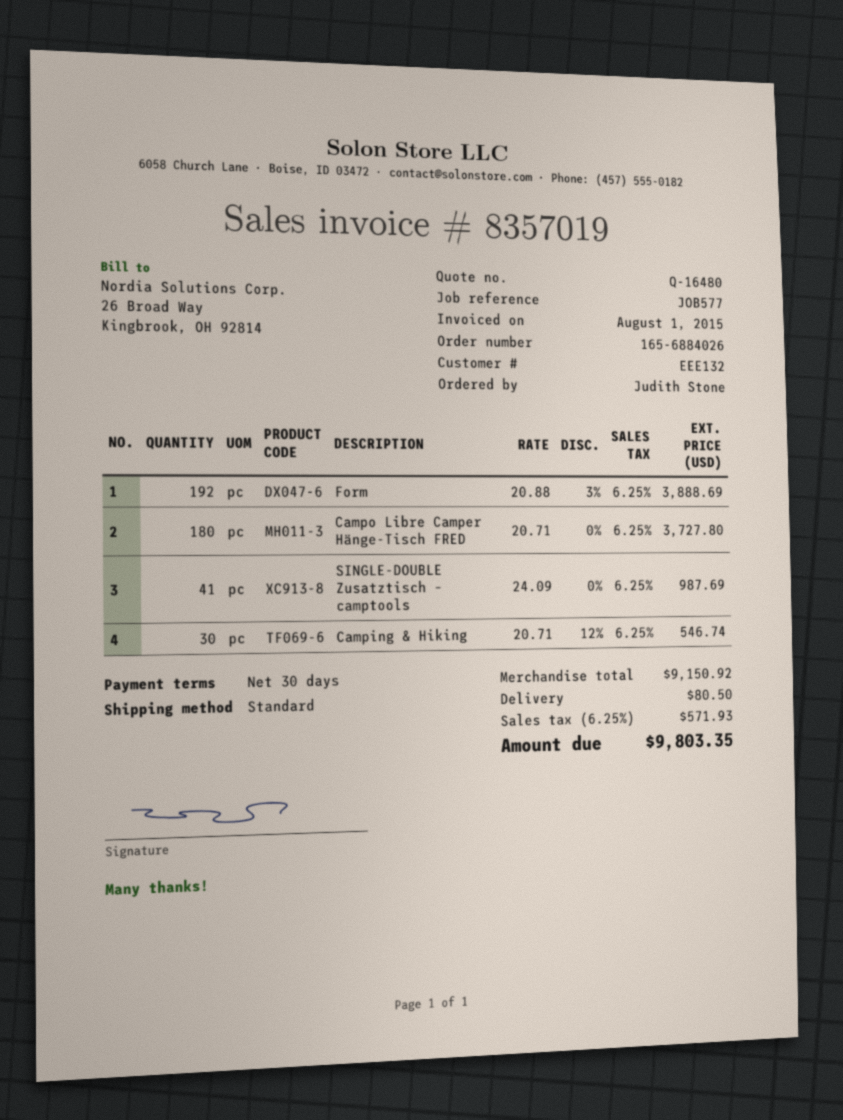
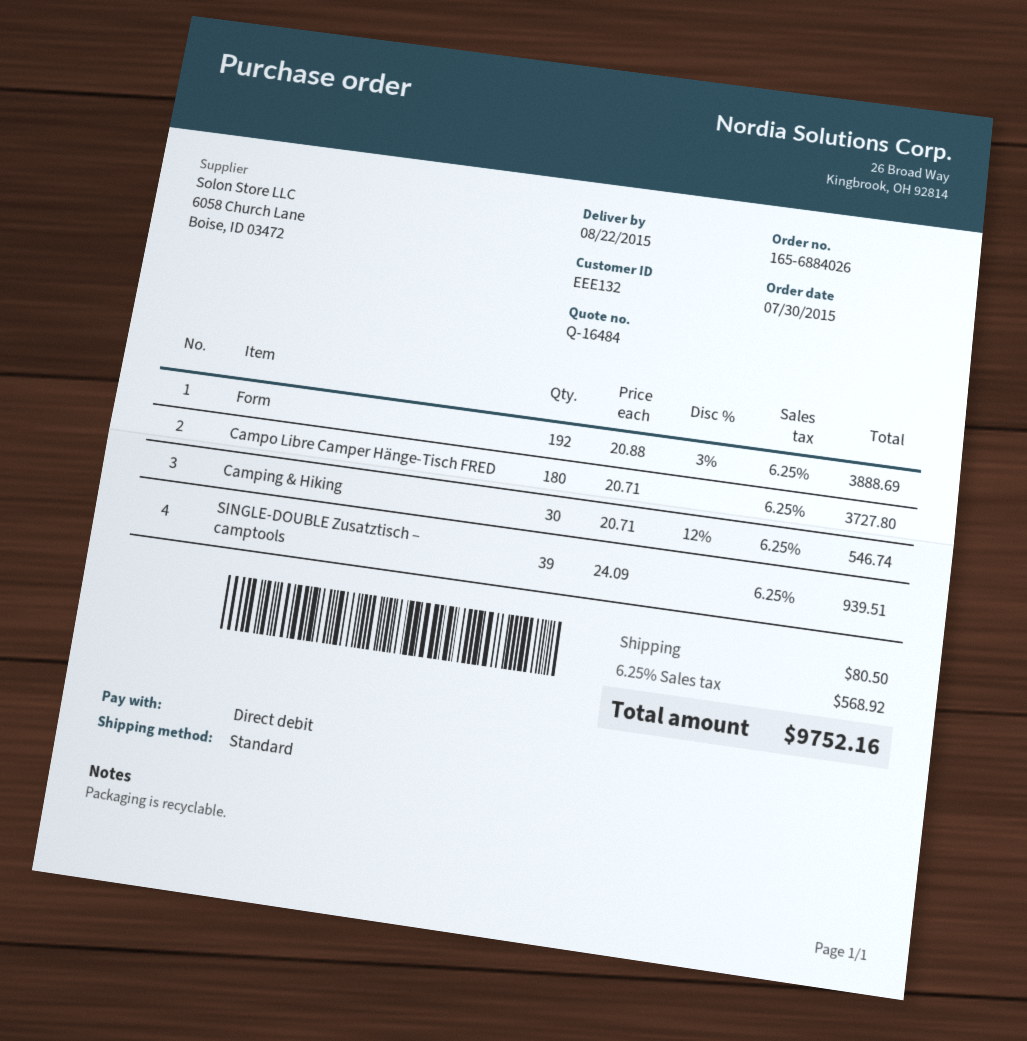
quote number: Q-16480 -> Q-16484
SINGLE-DOUBLE Zusatztisch – camptools: 41 x 24.09 = 987.69 -> 39 x 24.09 = 939.51
tax: 6.25% = 571.93 -> 6.25% = 568.92
total: 9803.35 -> 9752.16

